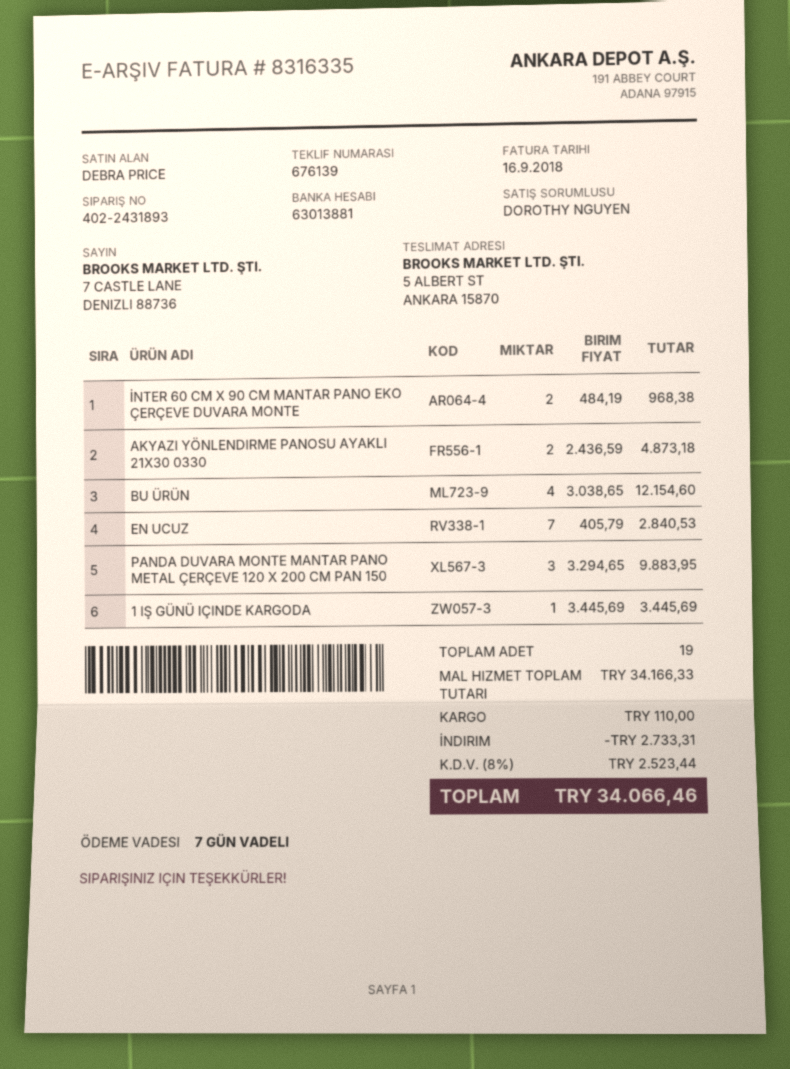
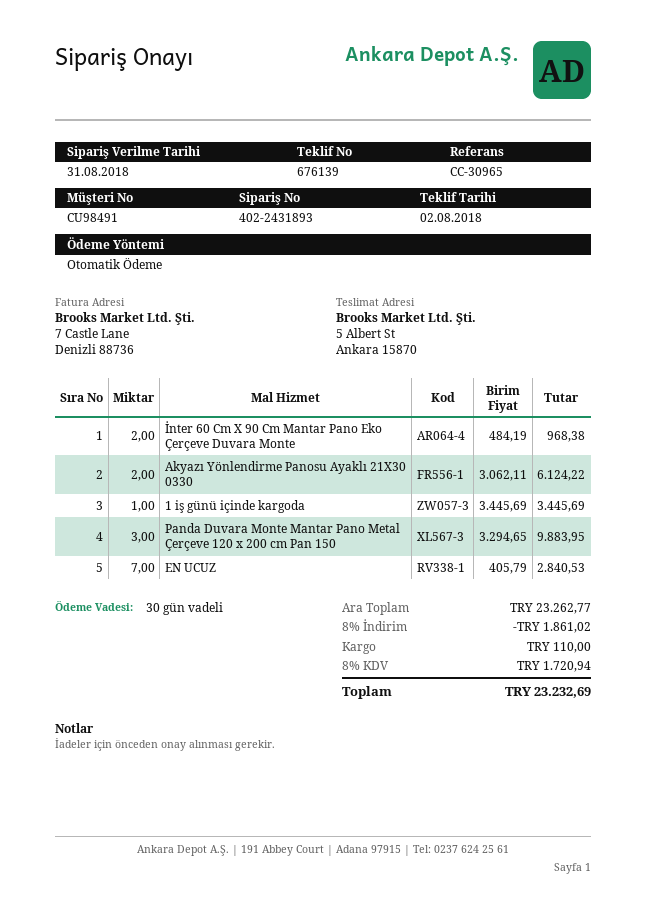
payment terms: 7 days -> 30 days
AKYAZI YÖNLENDIRME PANOSU AYAKLI 21X30 0330: 2 x 2436.59 = 4873.18 -> 2 x 3062.11 = 6124.22
BU ÜRÜN: 4 x 3038.65 = 12154.60 -> none
subtotal: 34166.33 -> 23262.77
discount: 2733.31 -> 1861.02
tax: 8% = 2523.44 -> 8% = 1720.94
total: 34066.46 -> 23232.69

